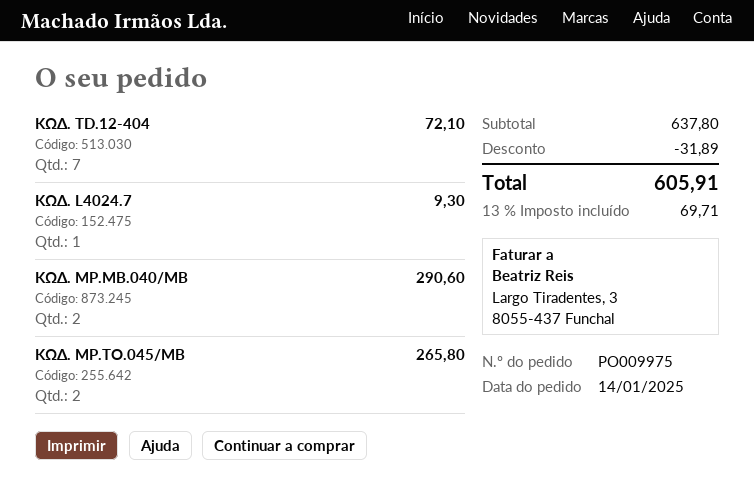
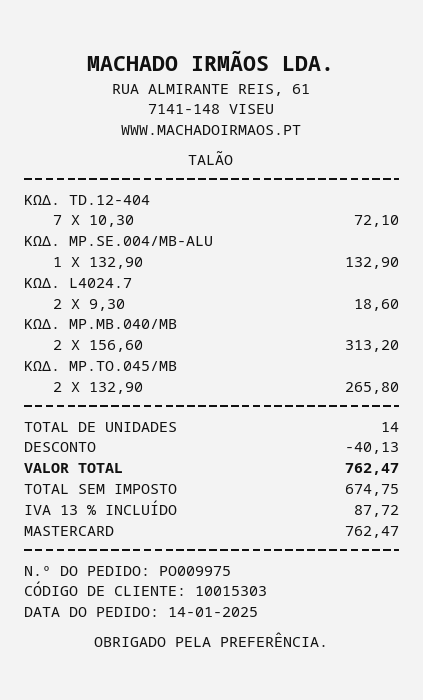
ΚΩΔ. L4024.7: 1 for 9.30 -> 2 for 18.60
ΚΩΔ. MP.MB.040/MB: 2 for 290.60 -> 2 for 313.20
ΚΩΔ. MP.SE.004/MB-ALU: none -> 1 for 132.90
discount: 31.89 -> 40.13
tax: 13% = 69.71 -> 13% = 87.72
total: 605.91 -> 762.47

